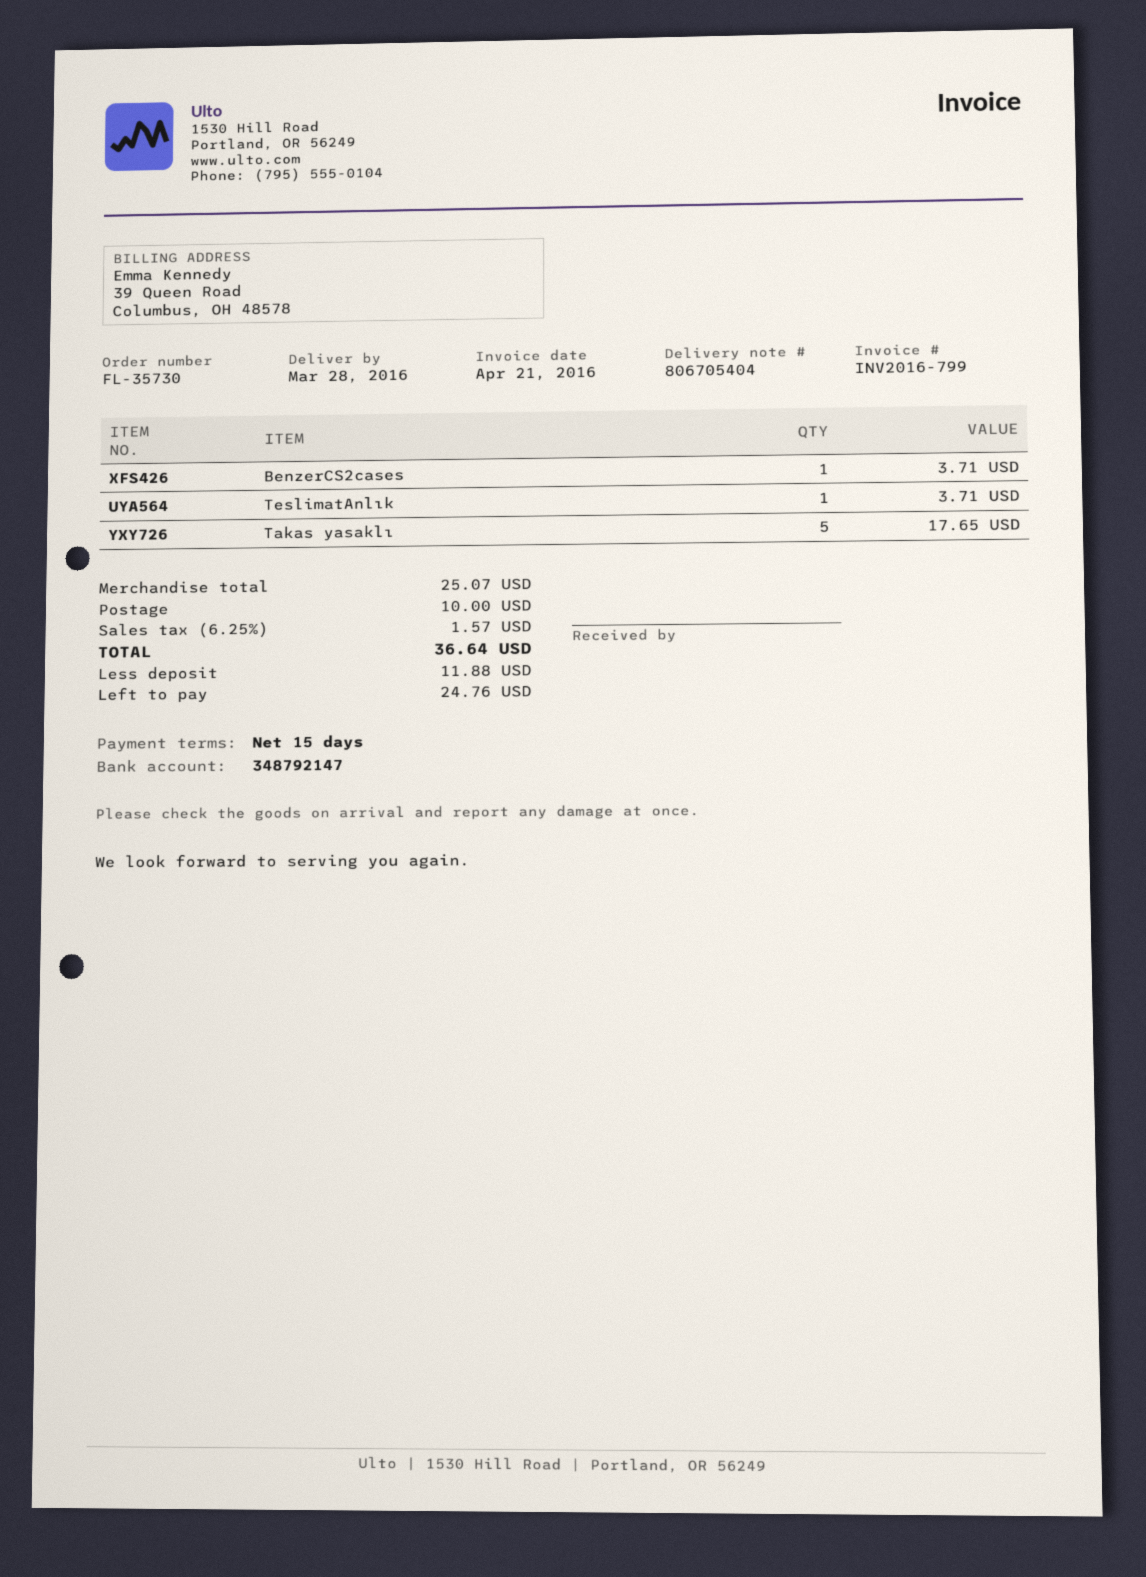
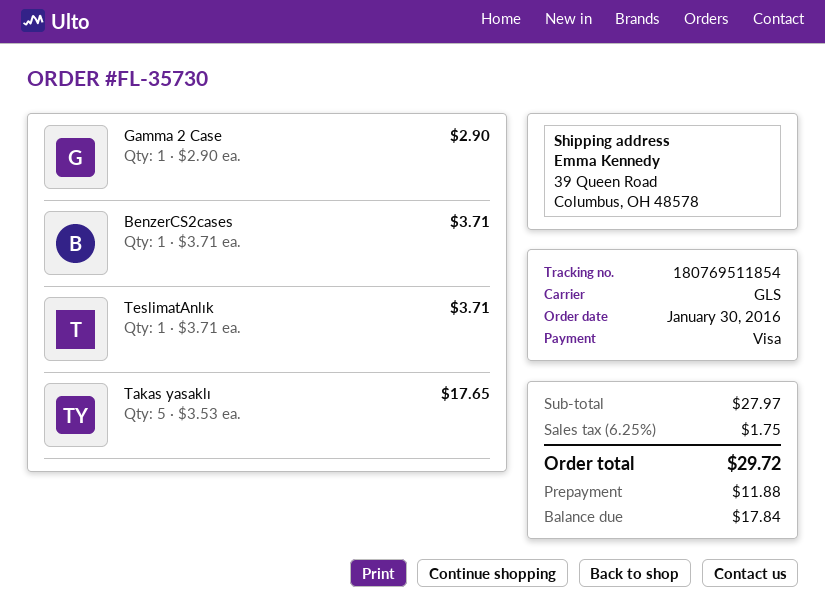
Gamma 2 Case: none -> 1 for 2.90
subtotal: 25.07 -> 27.97
shipping: 10.00 -> none
tax: 6.25% = 1.57 -> 6.25% = 1.75
total: 36.64 -> 29.72
balance: 24.76 -> 17.84

